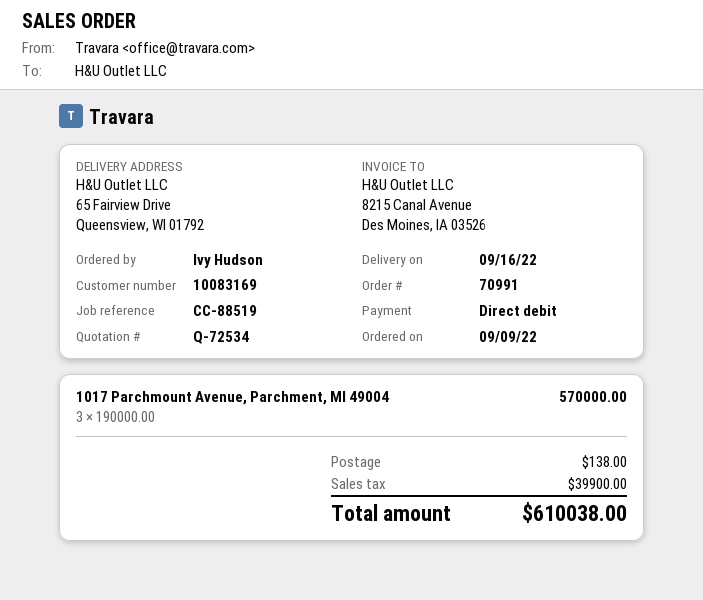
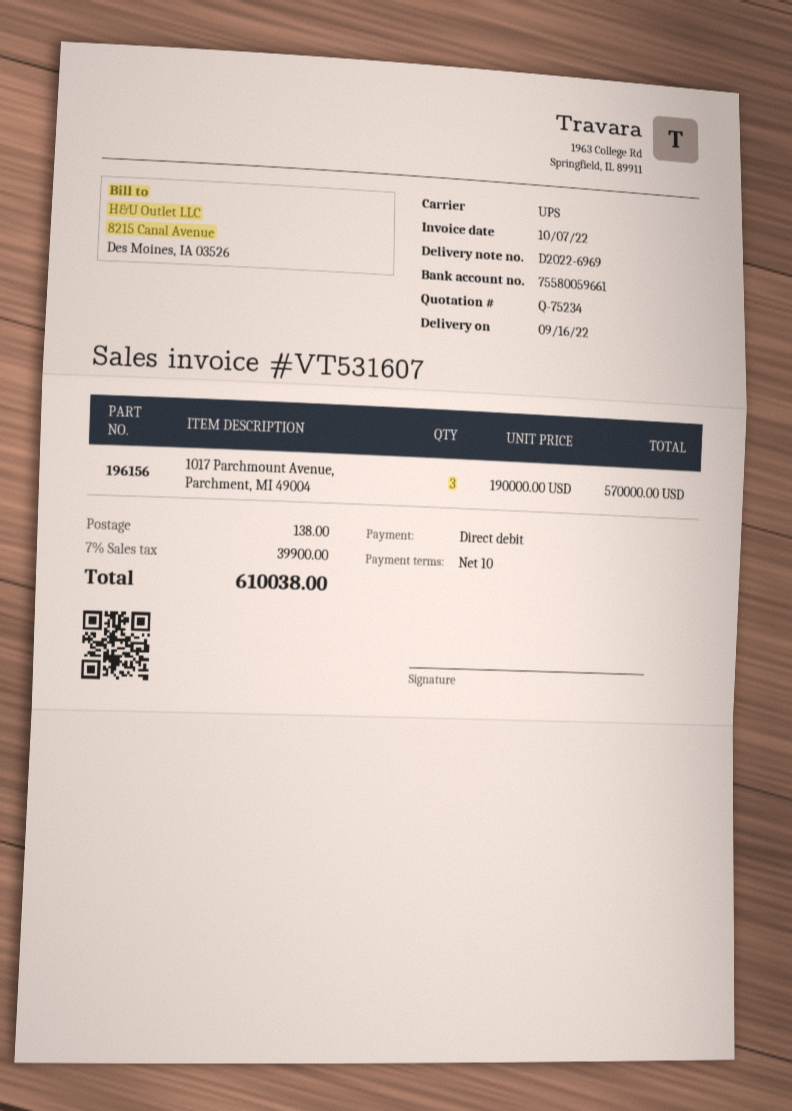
quote number: Q-72534 -> Q-75234

